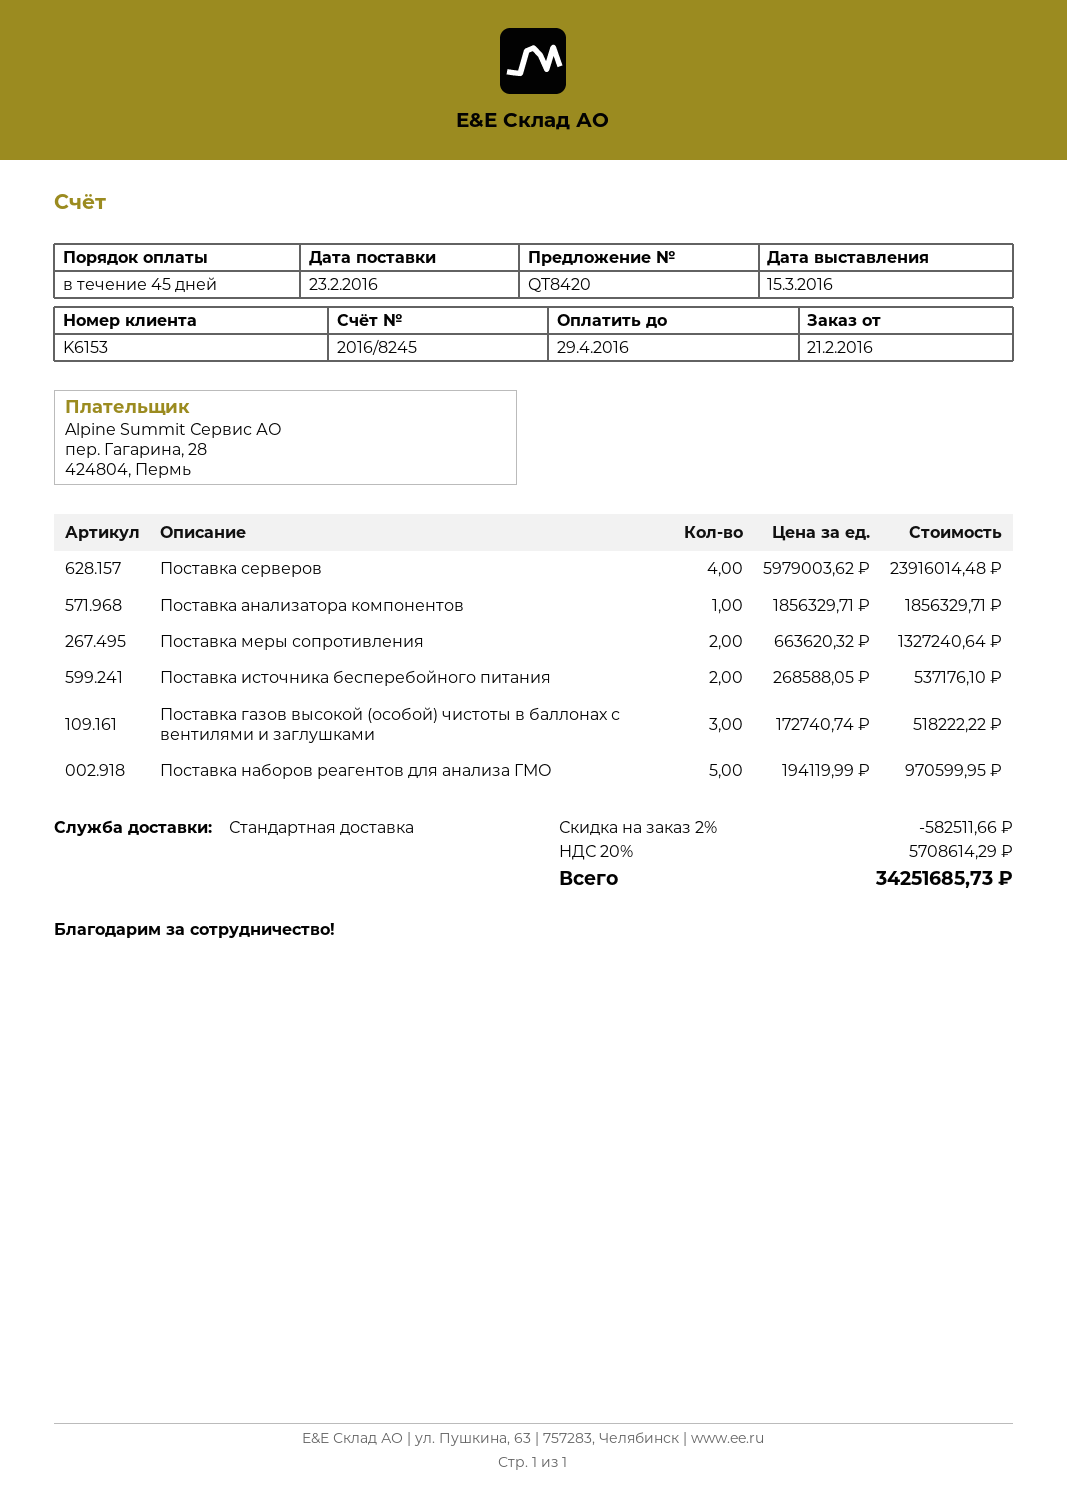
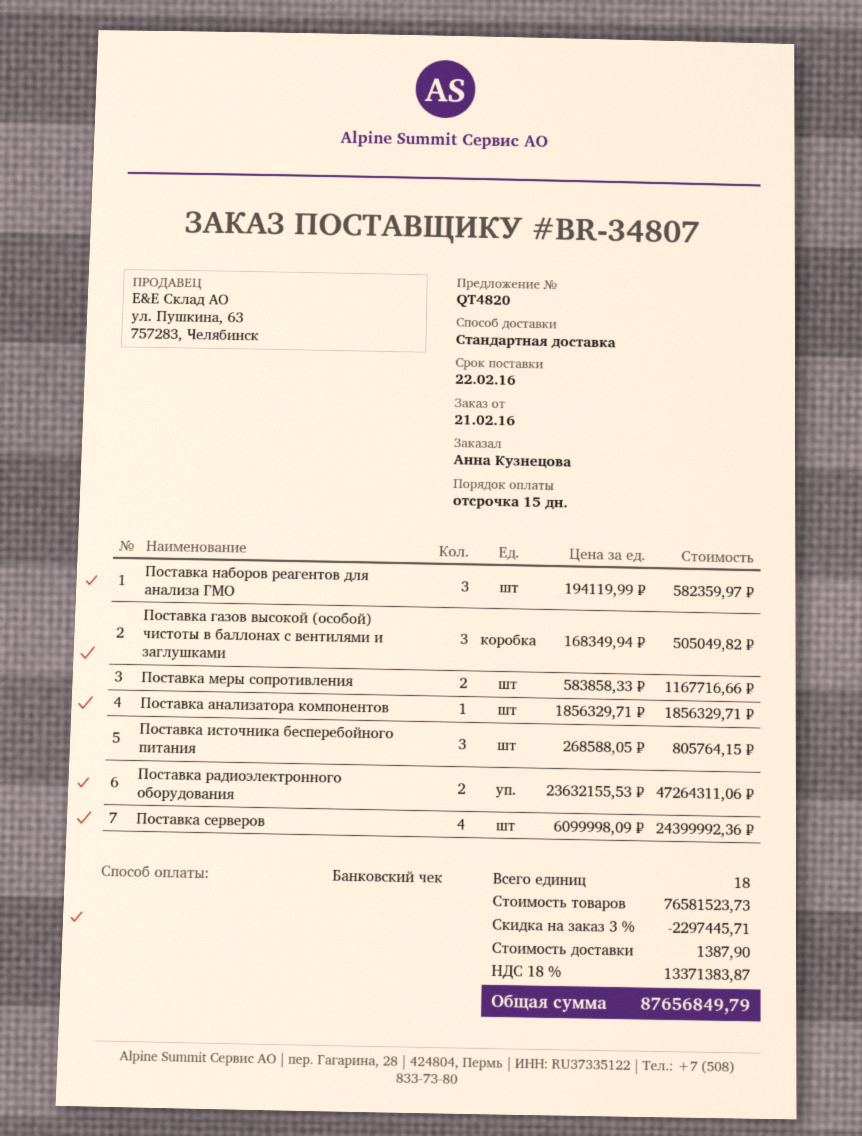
quote number: QT8420 -> QT4820
delivery date: 2016-02-23 -> 2016-02-22
payment terms: 45 days -> 15 days
Поставка серверов: 4 x 5979003.62 = 23916014.48 -> 4 x 6099998.09 = 24399992.36
Поставка меры сопротивления: 2 x 663620.32 = 1327240.64 -> 2 x 583858.33 = 1167716.66
Поставка источника бесперебойного питания: 2 x 268588.05 = 537176.10 -> 3 x 268588.05 = 805764.15
Поставка газов высокой (особой) чистоты в баллонах с вентилями и заглушками: 3 x 172740.74 = 518222.22 -> 3 x 168349.94 = 505049.82
Поставка наборов реагентов для анализа ГМО: 5 x 194119.99 = 970599.95 -> 3 x 194119.99 = 582359.97
Поставка радиоэлектронного оборудования: none -> 2 x 23632155.53 = 47264311.06
discount: 2% = 582511.66 -> 3% = 2297445.71
shipping: none -> 1387.90
tax: 20% = 5708614.29 -> 18% = 13371383.87
total: 34251685.73 -> 87656849.79

